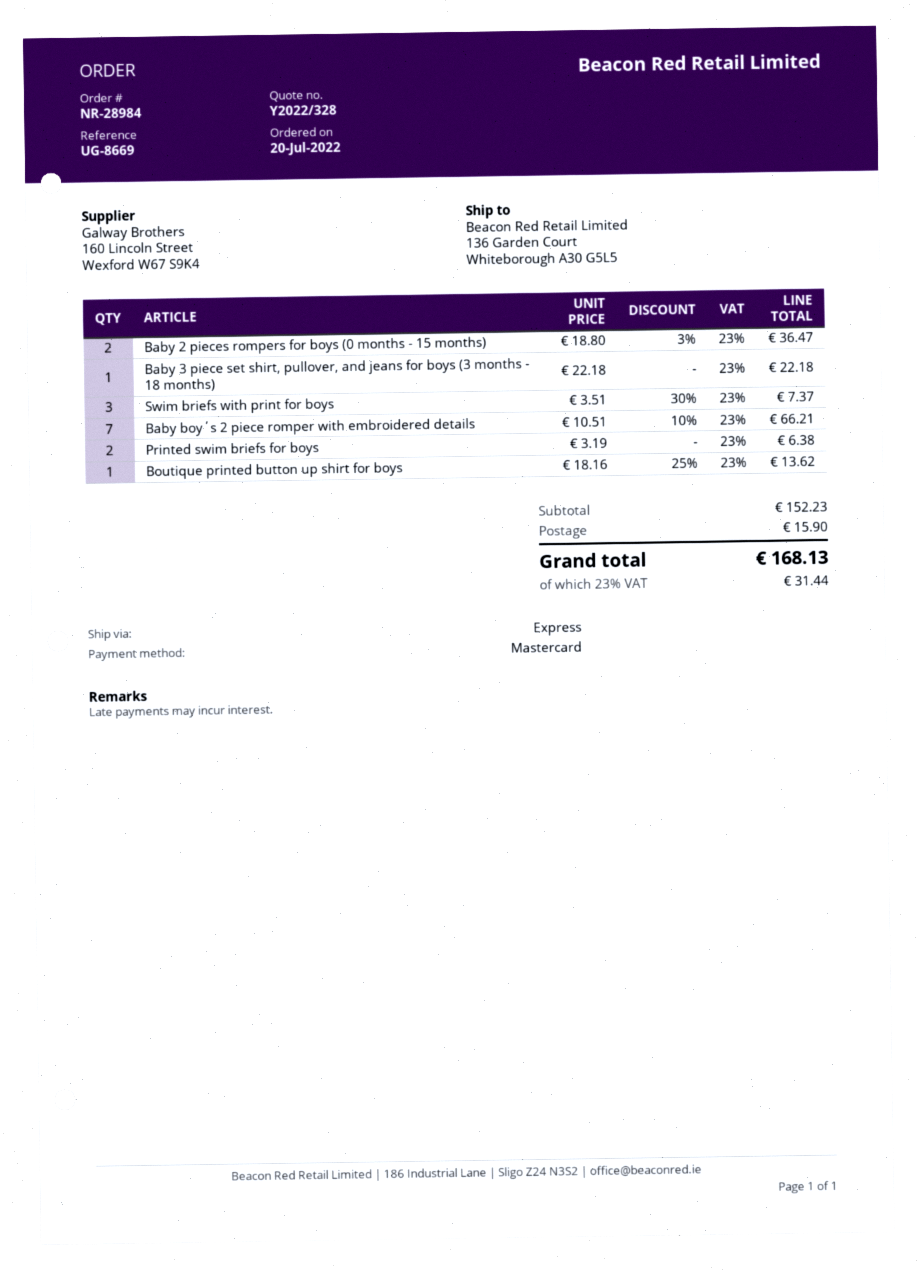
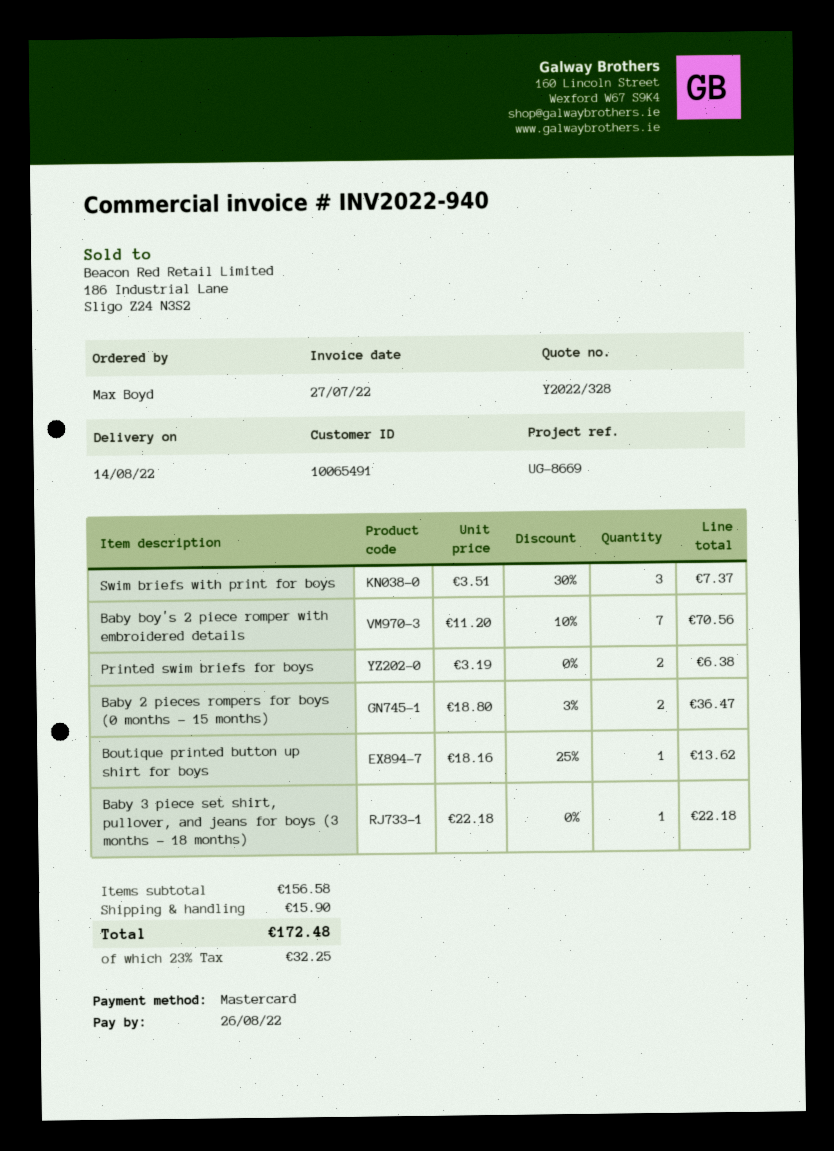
Baby boy΄s 2 piece romper with embroidered details: 7 x 10.51 - 10% = 66.21 -> 7 x 11.20 - 10% = 70.56
subtotal: 152.23 -> 156.58
tax: 23% = 31.44 -> 23% = 32.25
total: 168.13 -> 172.48

